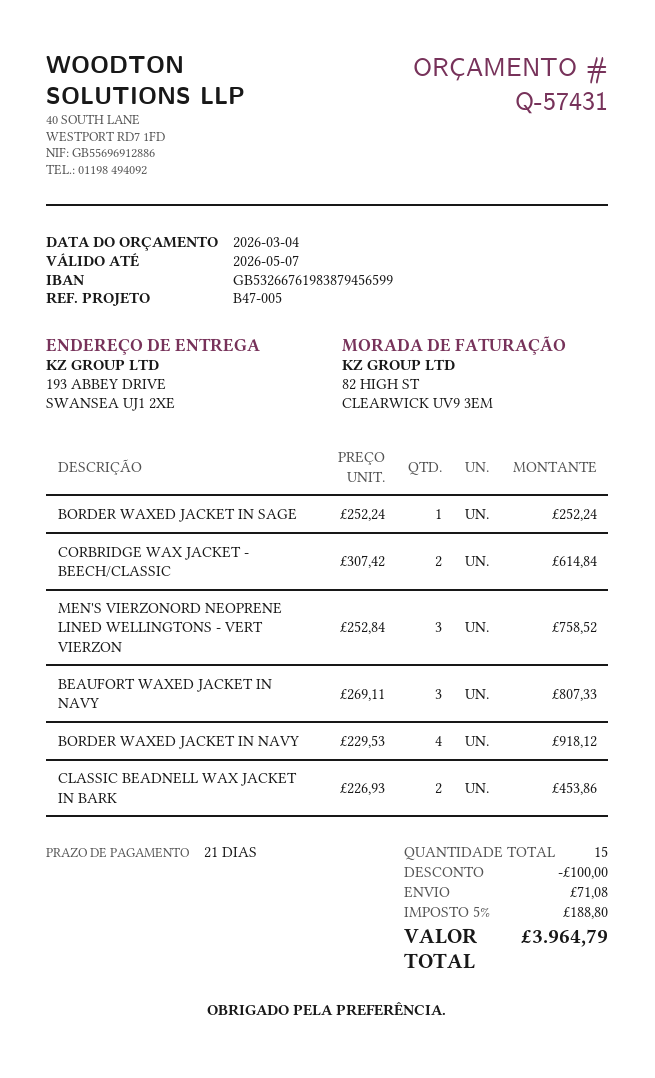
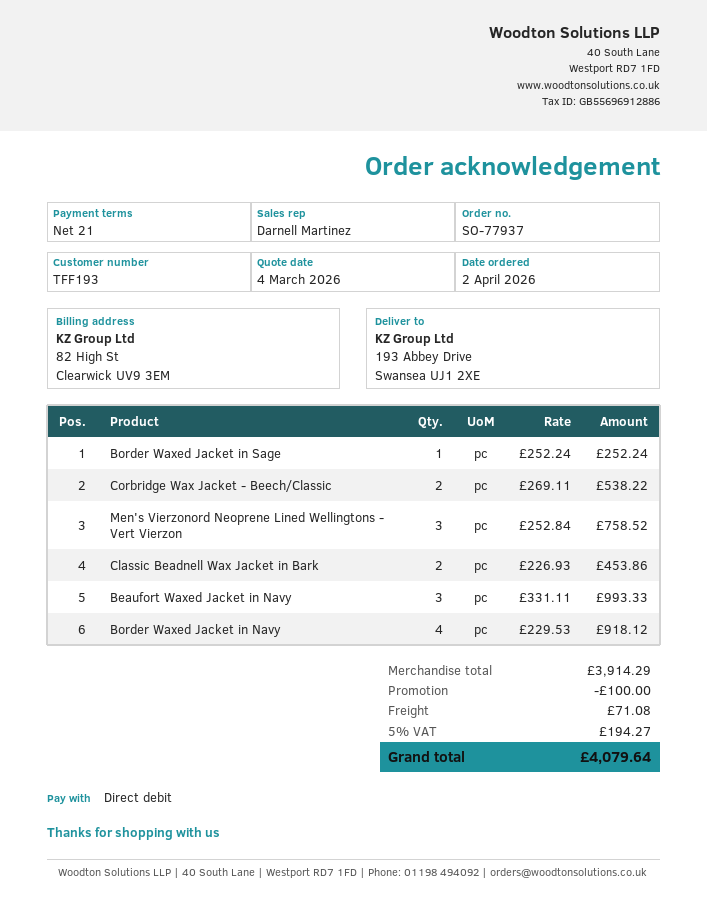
CORBRIDGE WAX JACKET - BEECH/CLASSIC: 2 x 307.42 = 614.84 -> 2 x 269.11 = 538.22
BEAUFORT WAXED JACKET IN NAVY: 3 x 269.11 = 807.33 -> 3 x 331.11 = 993.33
tax: 5% = 188.80 -> 5% = 194.27
total: 3964.79 -> 4079.64

